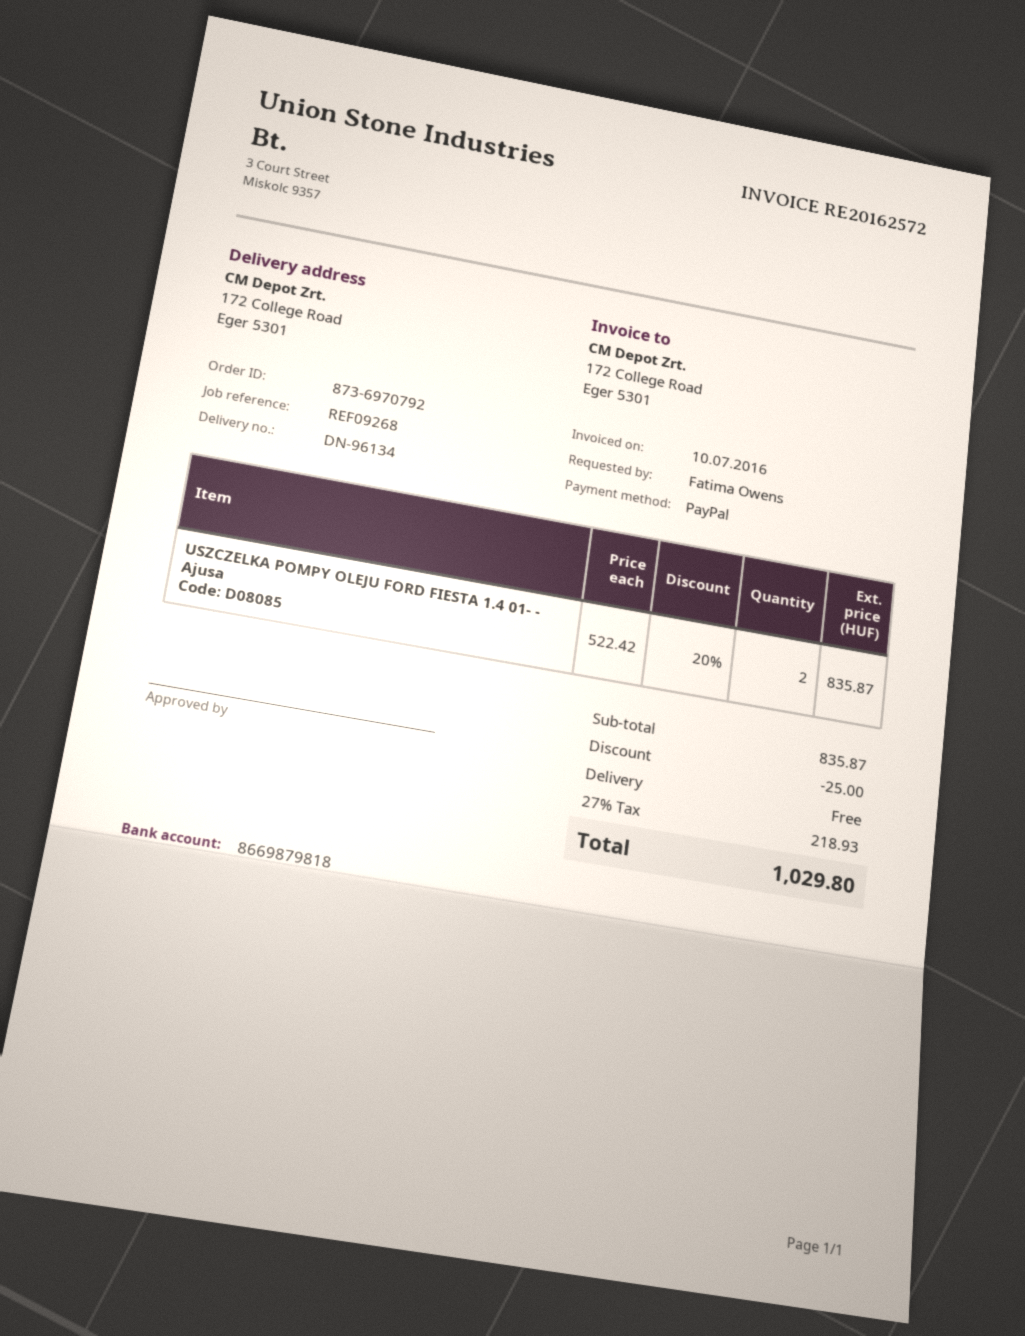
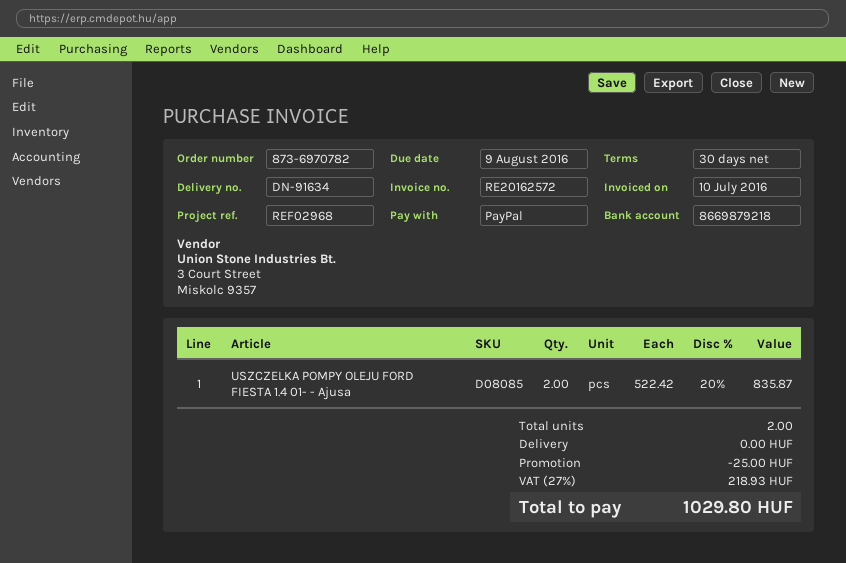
order number: 873-6970792 -> 873-6970782
delivery note number: DN-96134 -> DN-91634
reference: REF09268 -> REF02968
bank account: 8669879818 -> 8669879218

